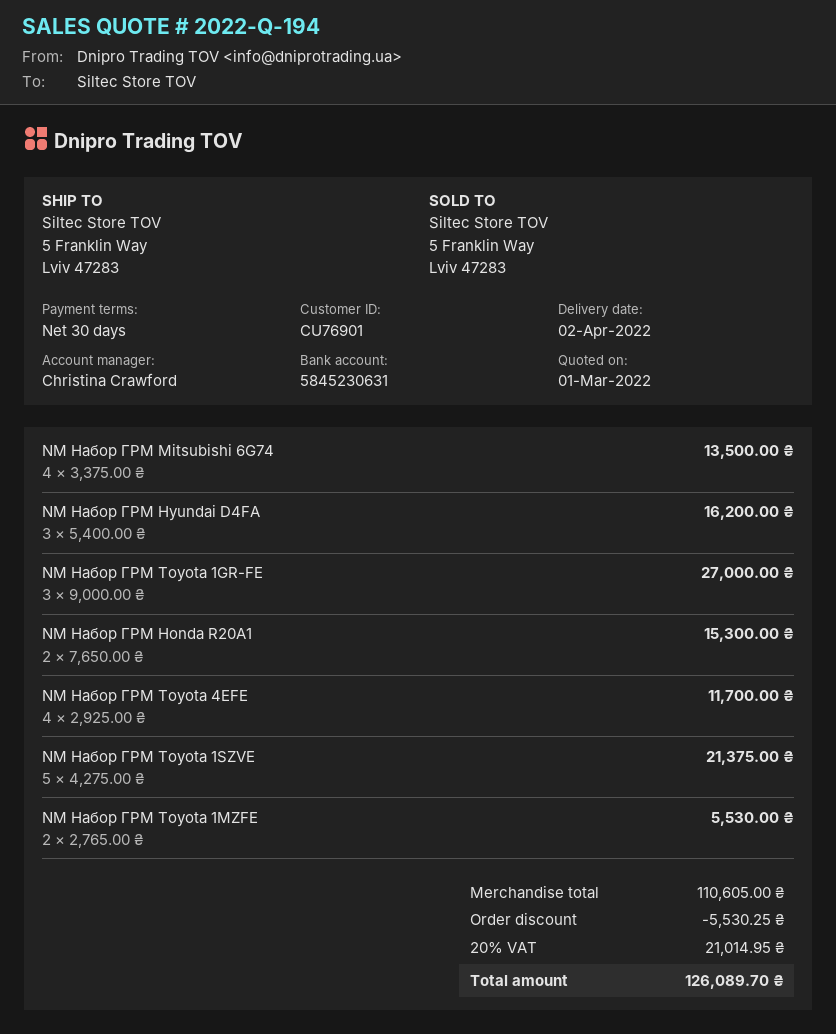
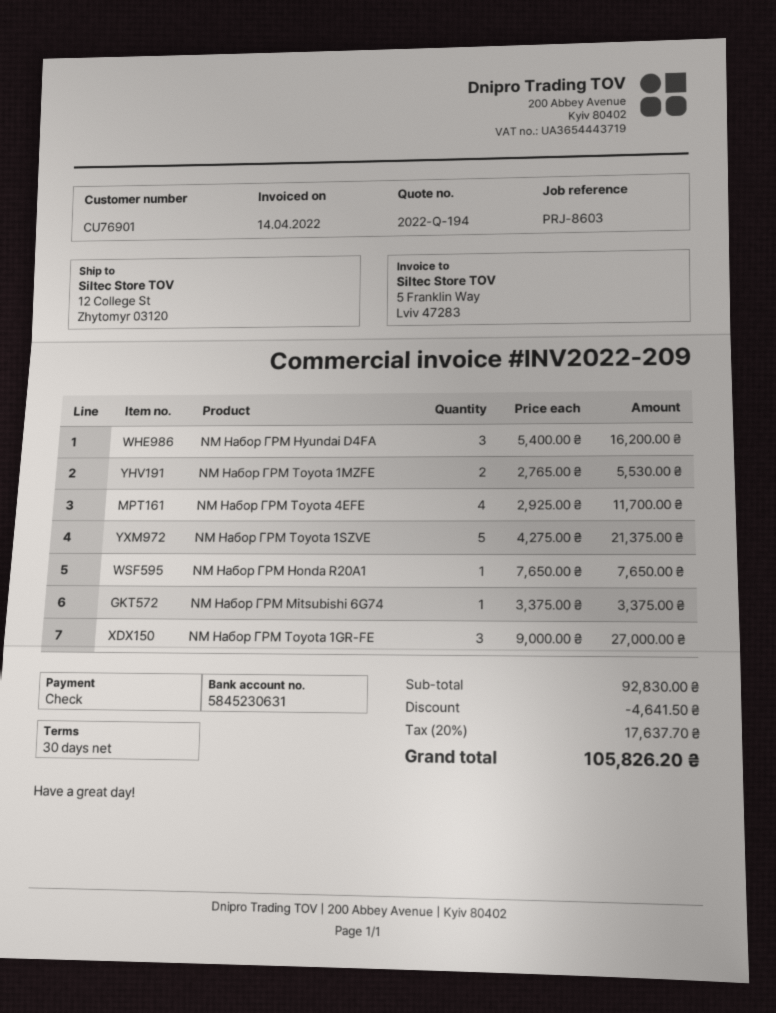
ship to: 5 Franklin Way, Lviv 47283 -> 12 College St, Zhytomyr 03120
NM Набор ГРМ Mitsubishi 6G74: 4 x 3375.00 = 13500.00 -> 1 x 3375.00 = 3375.00
NM Набор ГРМ Honda R20A1: 2 x 7650.00 = 15300.00 -> 1 x 7650.00 = 7650.00
subtotal: 110605.00 -> 92830.00
discount: 5530.25 -> 4641.50
tax: 20% = 21014.95 -> 20% = 17637.70
total: 126089.70 -> 105826.20

